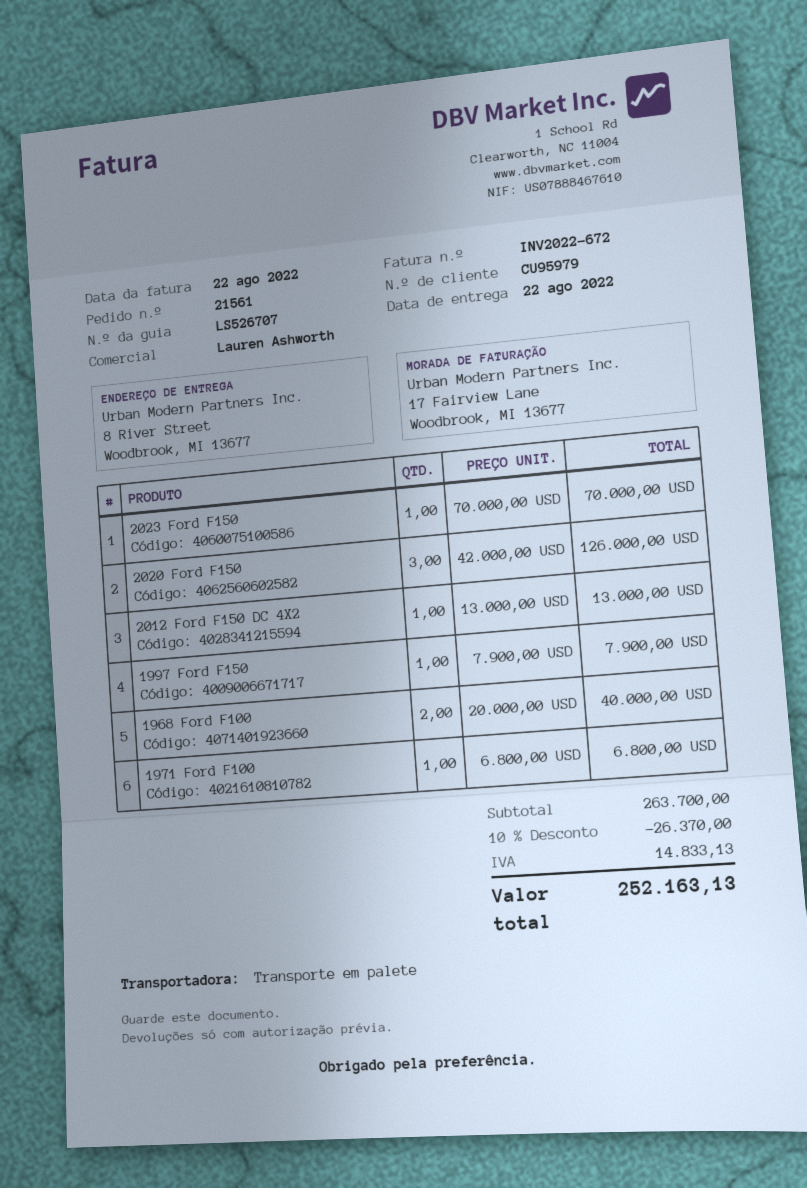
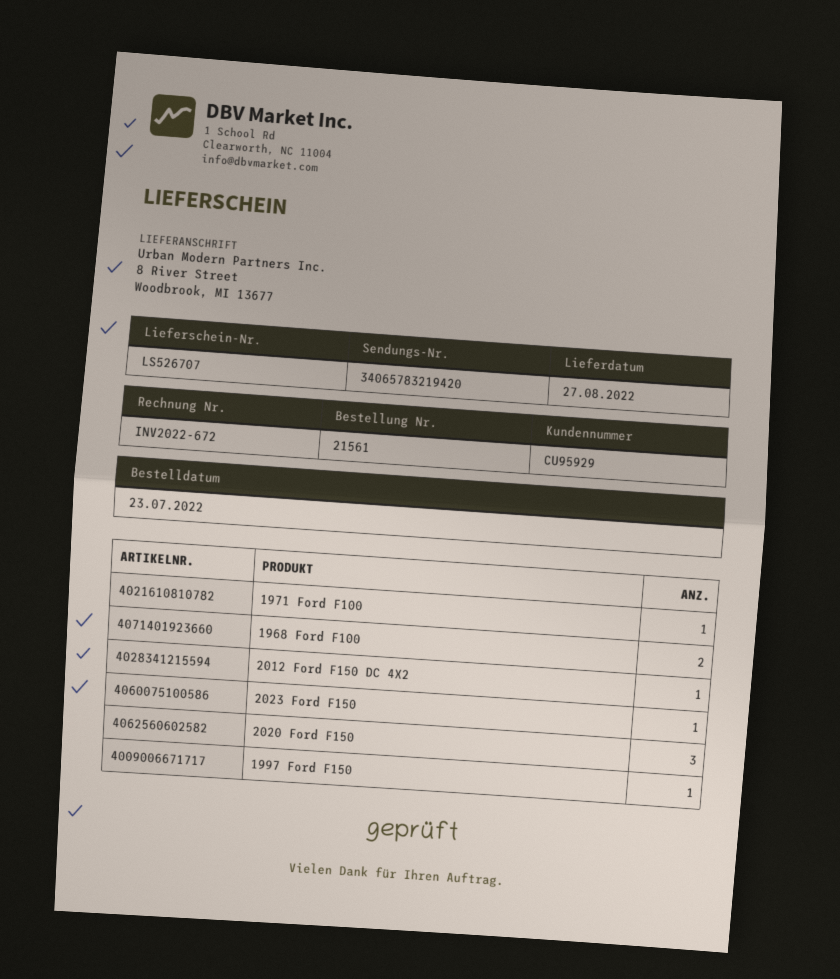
delivery date: 2022-08-22 -> 2022-08-27
customer number: CU95979 -> CU95929

